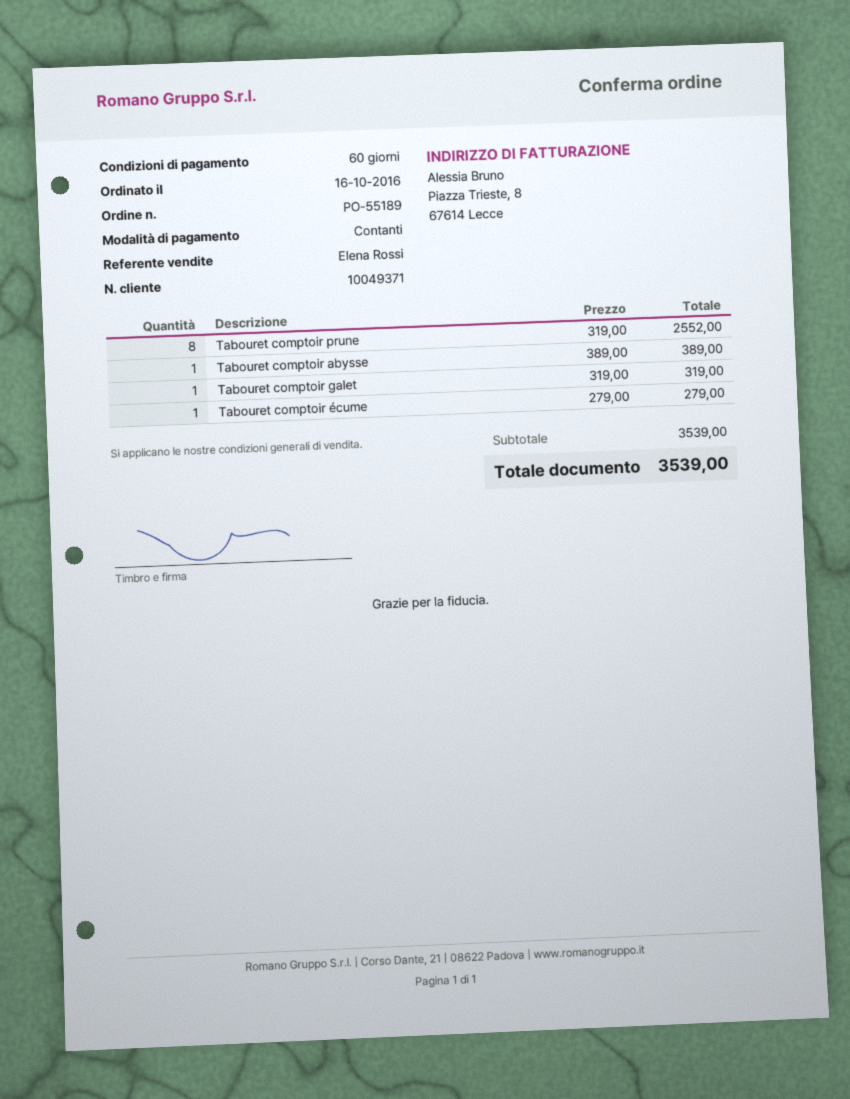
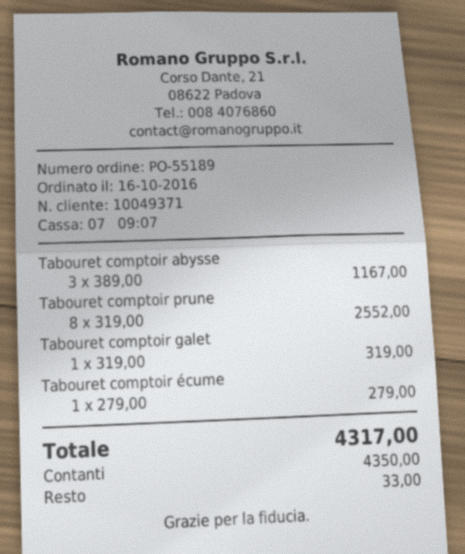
Tabouret comptoir abysse: 1 x 389.00 = 389.00 -> 3 x 389.00 = 1167.00
total: 3539.00 -> 4317.00

